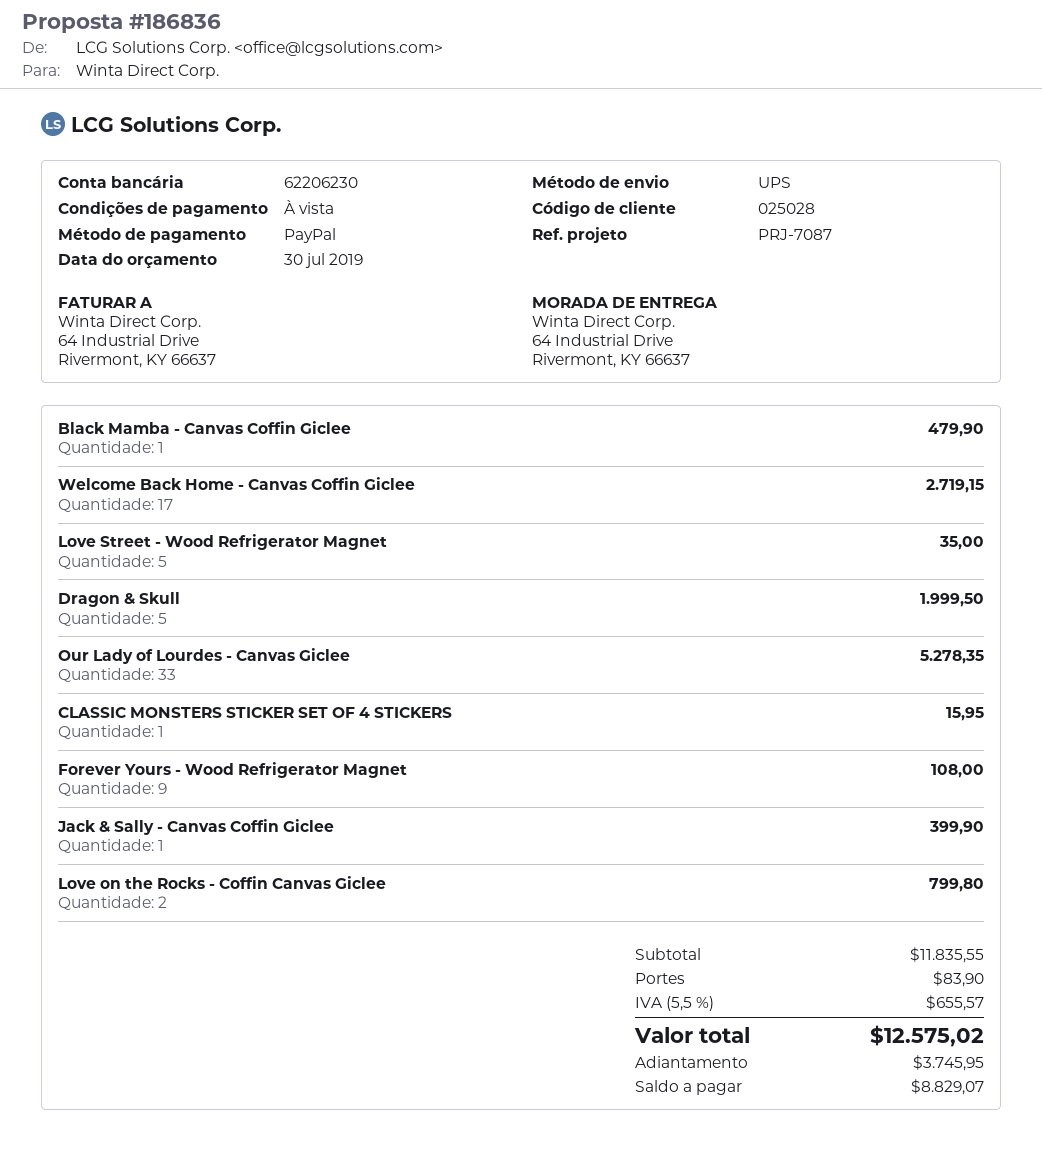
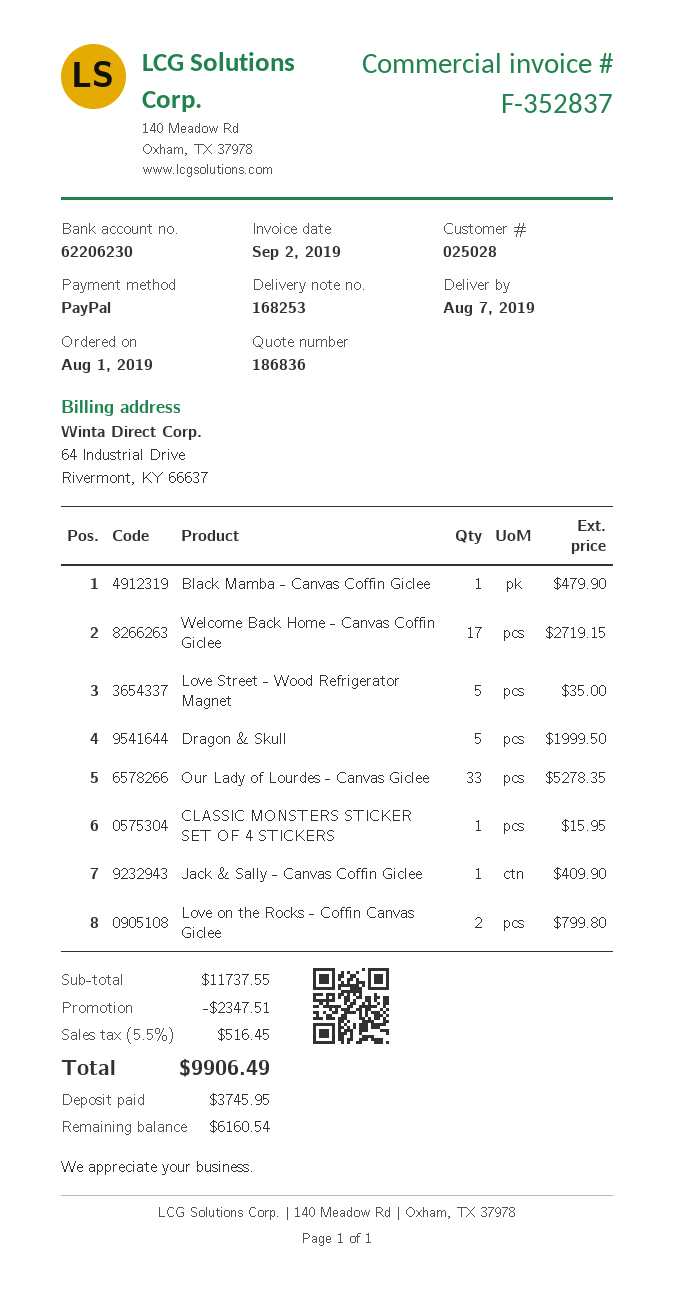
Forever Yours - Wood Refrigerator Magnet: 9 for 108.00 -> none
Jack & Sally - Canvas Coffin Giclee: 1 for 399.90 -> 1 for 409.90
subtotal: 11835.55 -> 11737.55
discount: none -> 2347.51
shipping: 83.90 -> none
tax: 5.5% = 655.57 -> 5.5% = 516.45
total: 12575.02 -> 9906.49
balance: 8829.07 -> 6160.54

